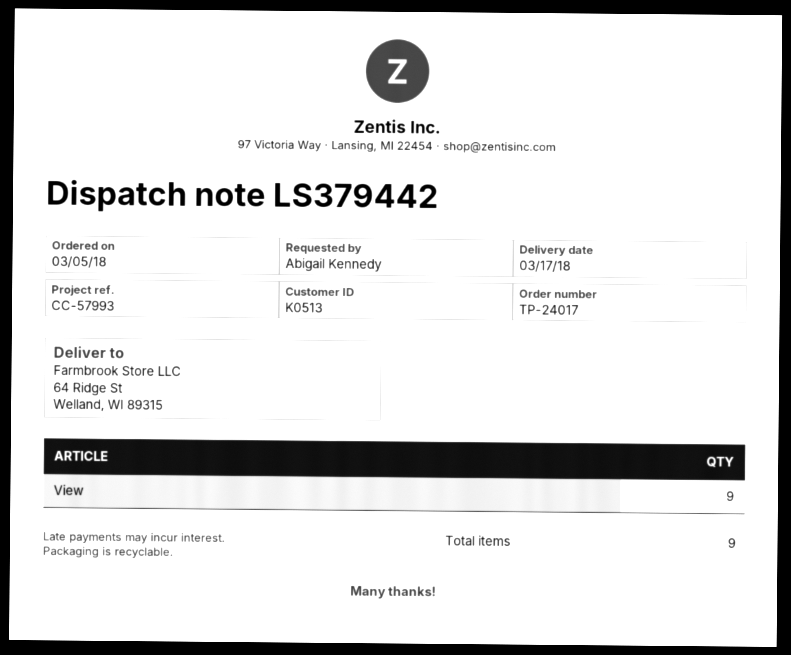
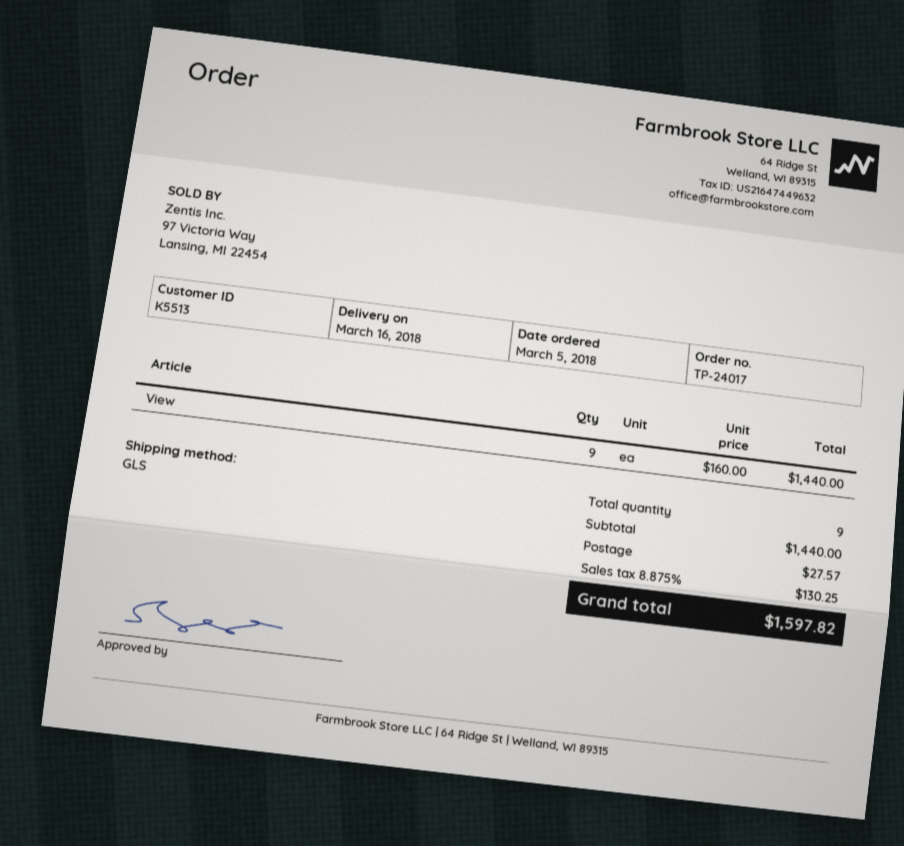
delivery date: 2018-03-17 -> 2018-03-16
customer number: K0513 -> K5513

